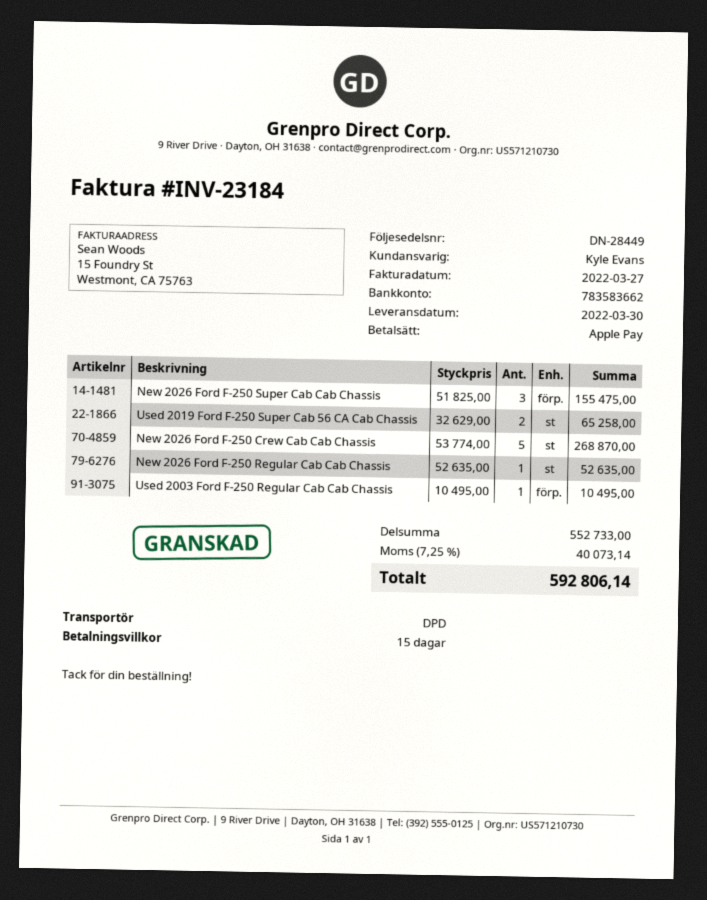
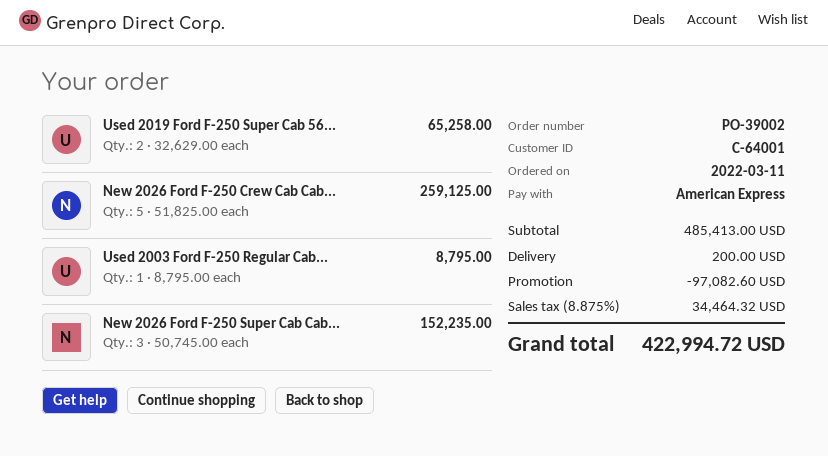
payment method: Apple Pay -> American Express
New 2026 Ford F-250 Super Cab Cab Chassis: 3 x 51825.00 = 155475.00 -> 3 x 50745.00 = 152235.00
New 2026 Ford F-250 Crew Cab Cab Chassis: 5 x 53774.00 = 268870.00 -> 5 x 51825.00 = 259125.00
New 2026 Ford F-250 Regular Cab Cab Chassis: 1 x 52635.00 = 52635.00 -> none
Used 2003 Ford F-250 Regular Cab Cab Chassis: 1 x 10495.00 = 10495.00 -> 1 x 8795.00 = 8795.00
subtotal: 552733.00 -> 485413.00
discount: none -> 97082.60
shipping: none -> 200.00
tax: 7.25% = 40073.14 -> 8.875% = 34464.32
total: 592806.14 -> 422994.72

